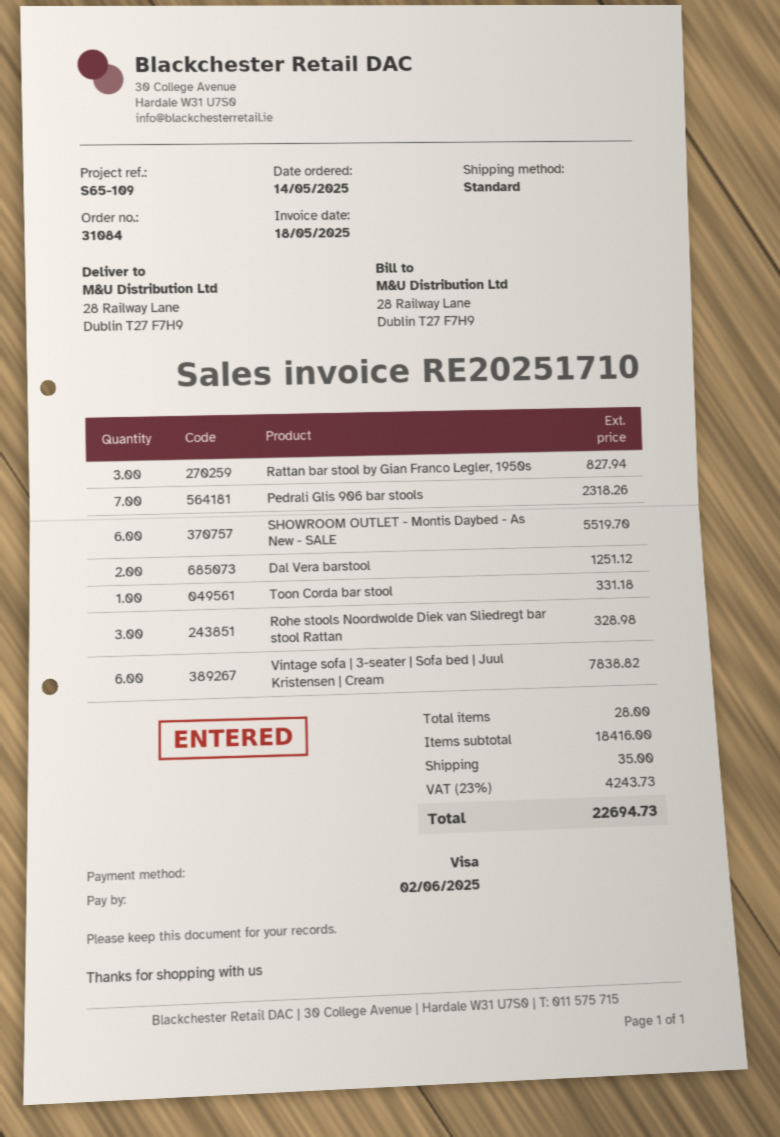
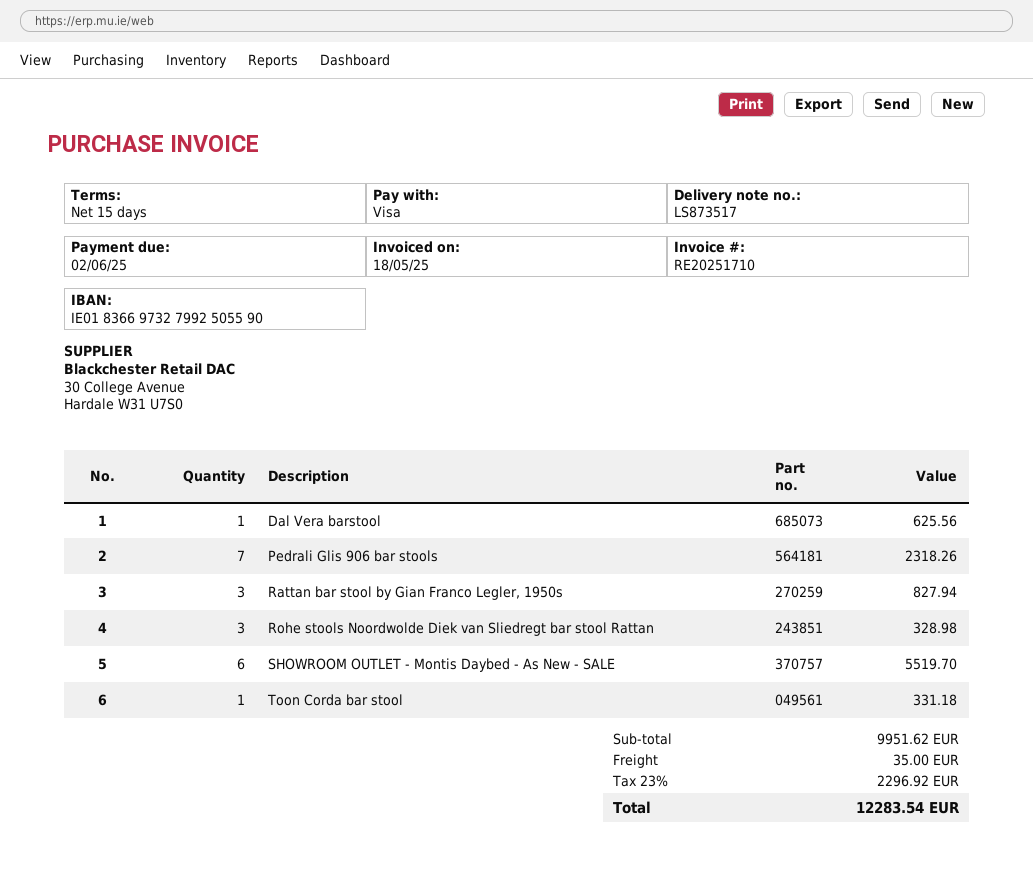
Dal Vera barstool: 2 for 1251.12 -> 1 for 625.56
Vintage sofa | 3-seater | Sofa bed | Juul Kristensen | Cream: 6 for 7838.82 -> none
subtotal: 18416.00 -> 9951.62
tax: 23% = 4243.73 -> 23% = 2296.92
total: 22694.73 -> 12283.54

